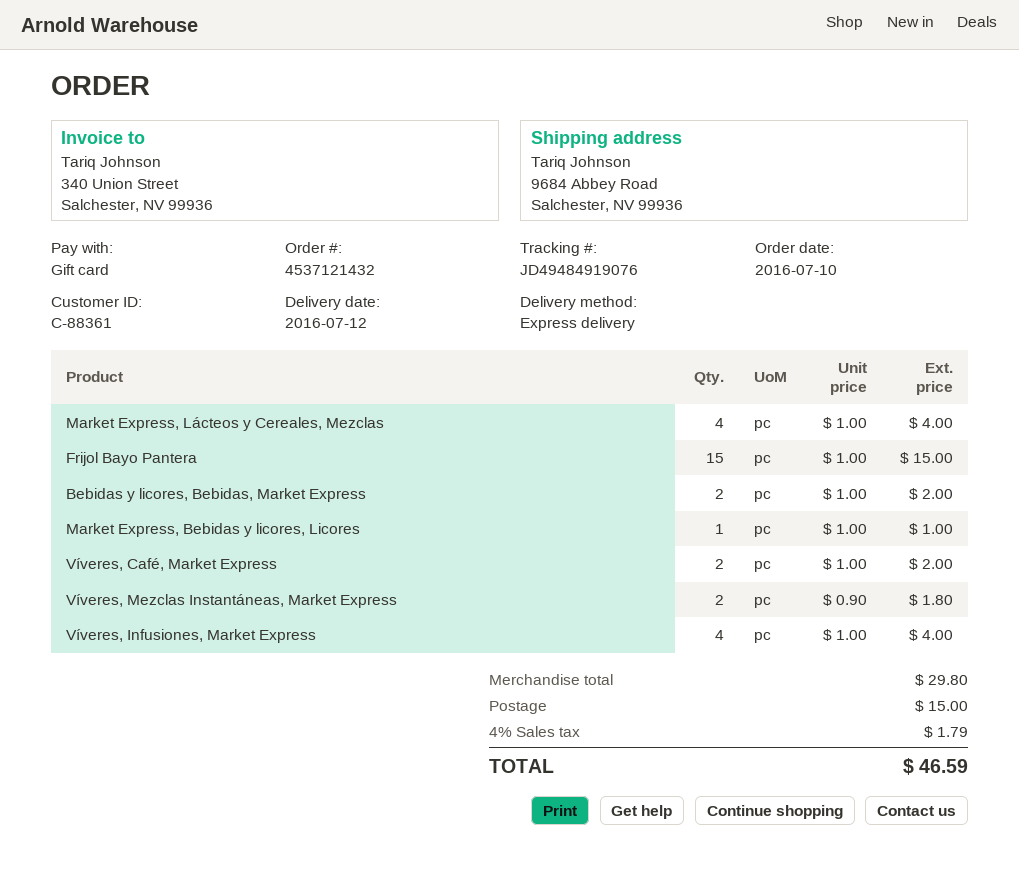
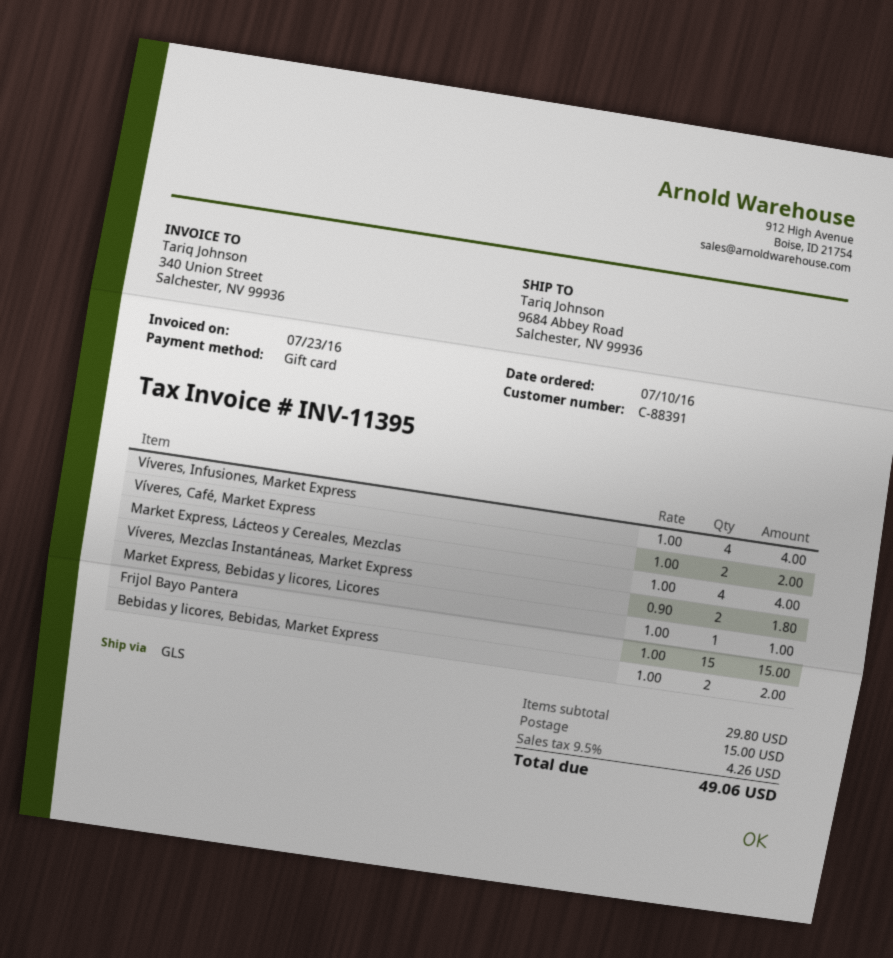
customer number: C-88361 -> C-88391
shipping method: express -> GLS
tax: 4% = 1.79 -> 9.5% = 4.26
total: 46.59 -> 49.06

